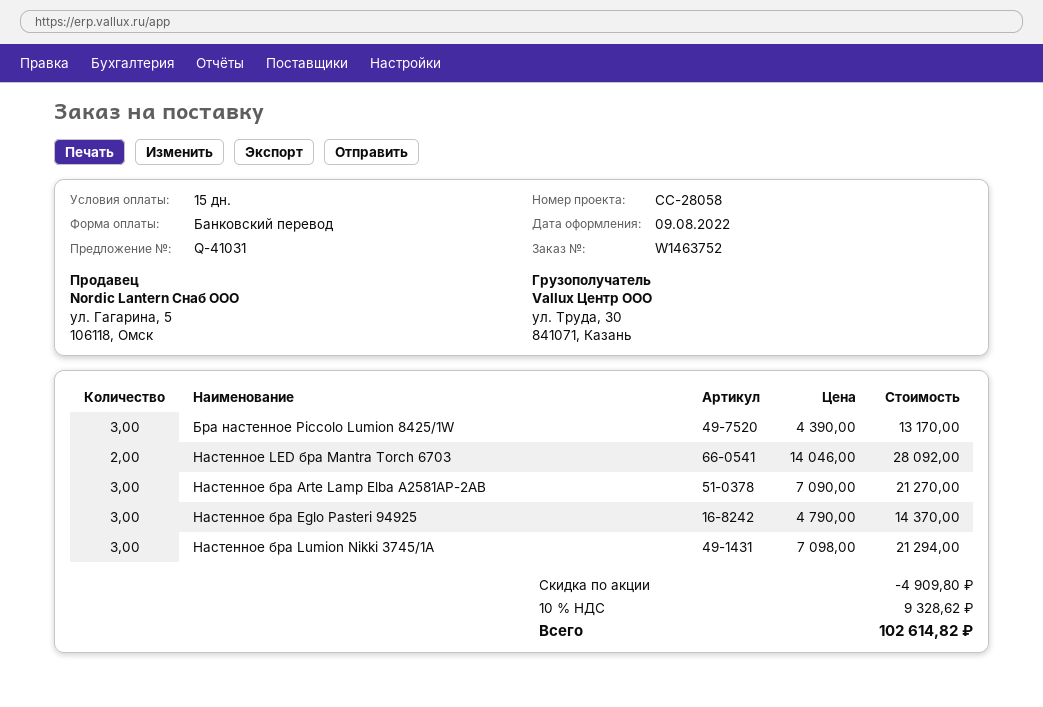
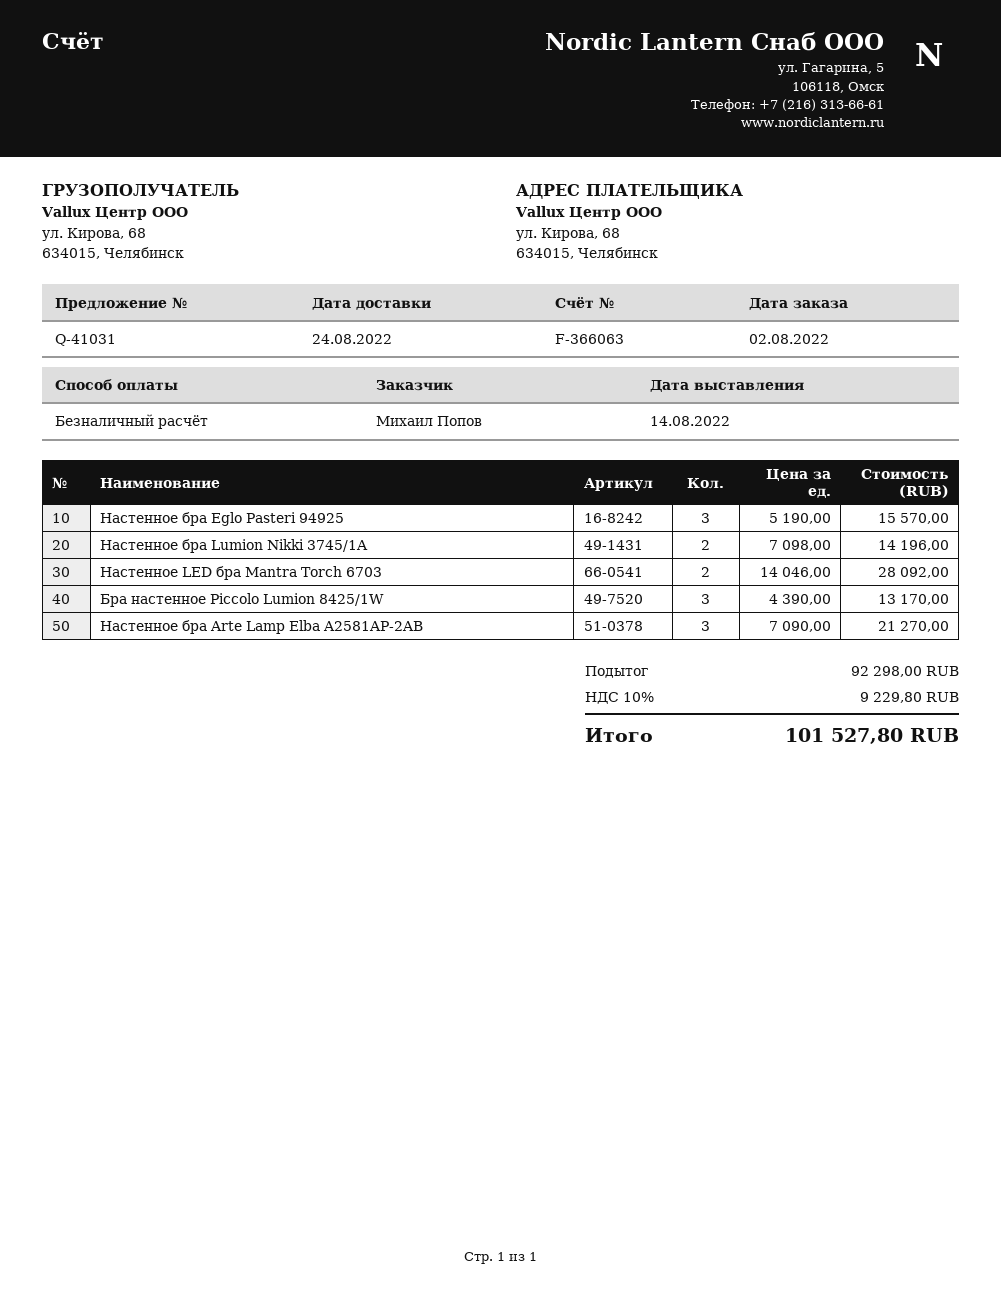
order date: 2022-08-09 -> 2022-08-02
ship to: ул. Труда, 30, 841071, Казань -> ул. Кирова, 68, 634015, Челябинск
Настенное бра Eglo Pasteri 94925: 3 x 4790.00 = 14370.00 -> 3 x 5190.00 = 15570.00
Настенное бра Lumion Nikki 3745/1A: 3 x 7098.00 = 21294.00 -> 2 x 7098.00 = 14196.00
discount: 4909.80 -> none
tax: 10% = 9328.62 -> 10% = 9229.80
total: 102614.82 -> 101527.80

